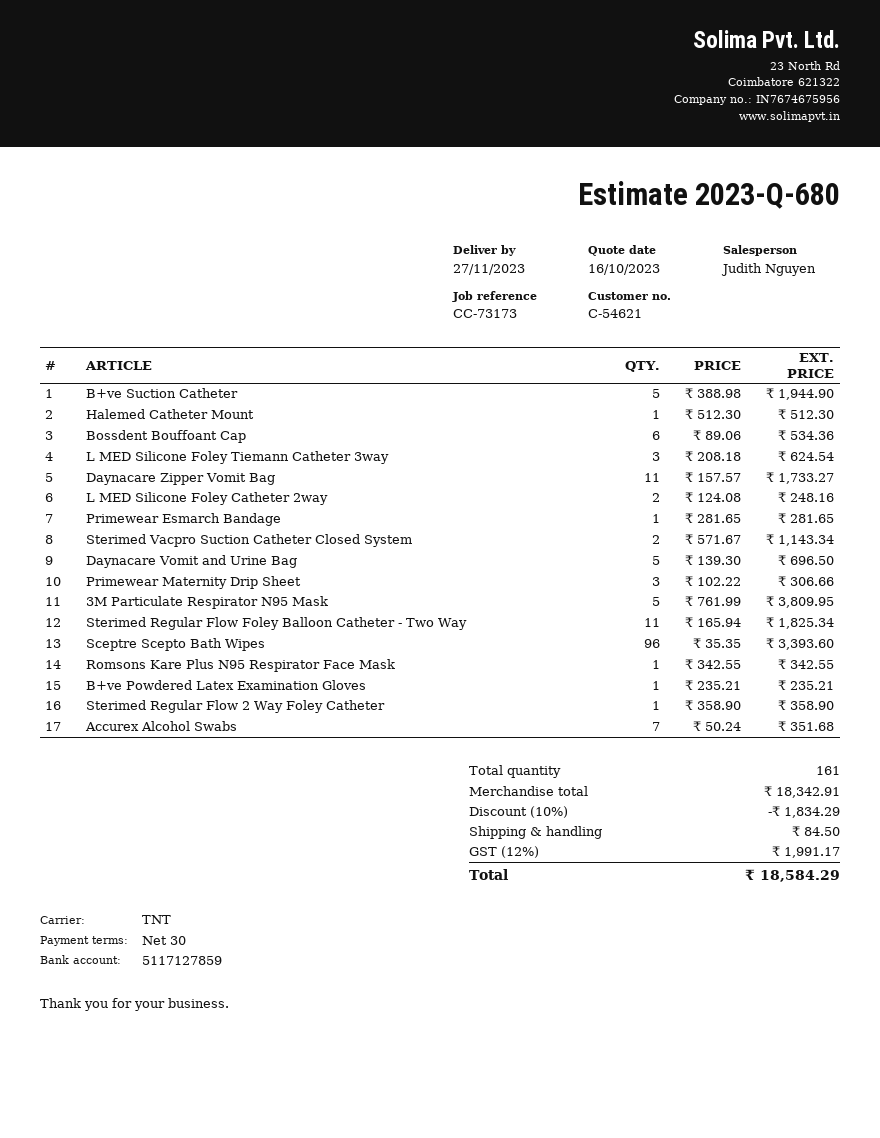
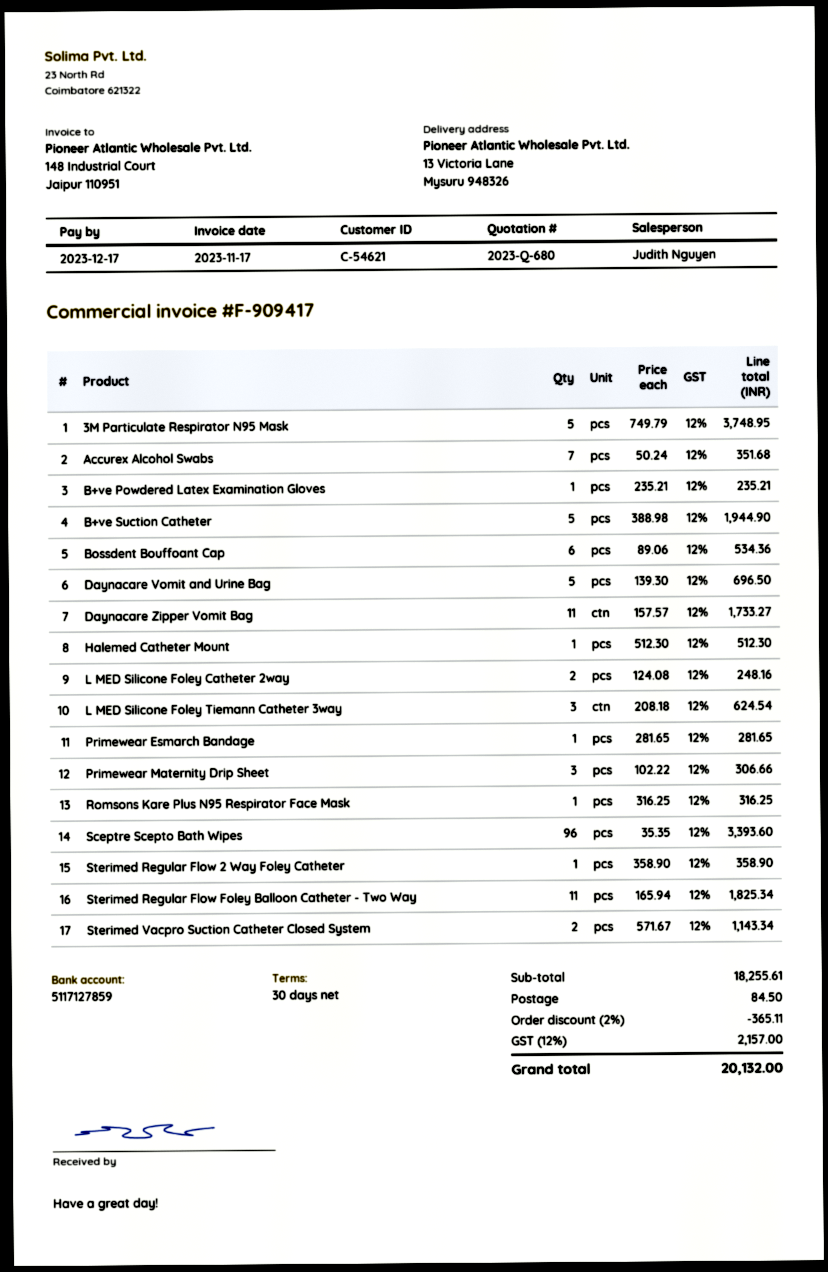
3M Particulate Respirator N95 Mask: 5 x 761.99 = 3809.95 -> 5 x 749.79 = 3748.95
Romsons Kare Plus N95 Respirator Face Mask: 1 x 342.55 = 342.55 -> 1 x 316.25 = 316.25
subtotal: 18342.91 -> 18255.61
discount: 10% = 1834.29 -> 2% = 365.11
tax: 12% = 1991.17 -> 12% = 2157.00
total: 18584.29 -> 20132.00

